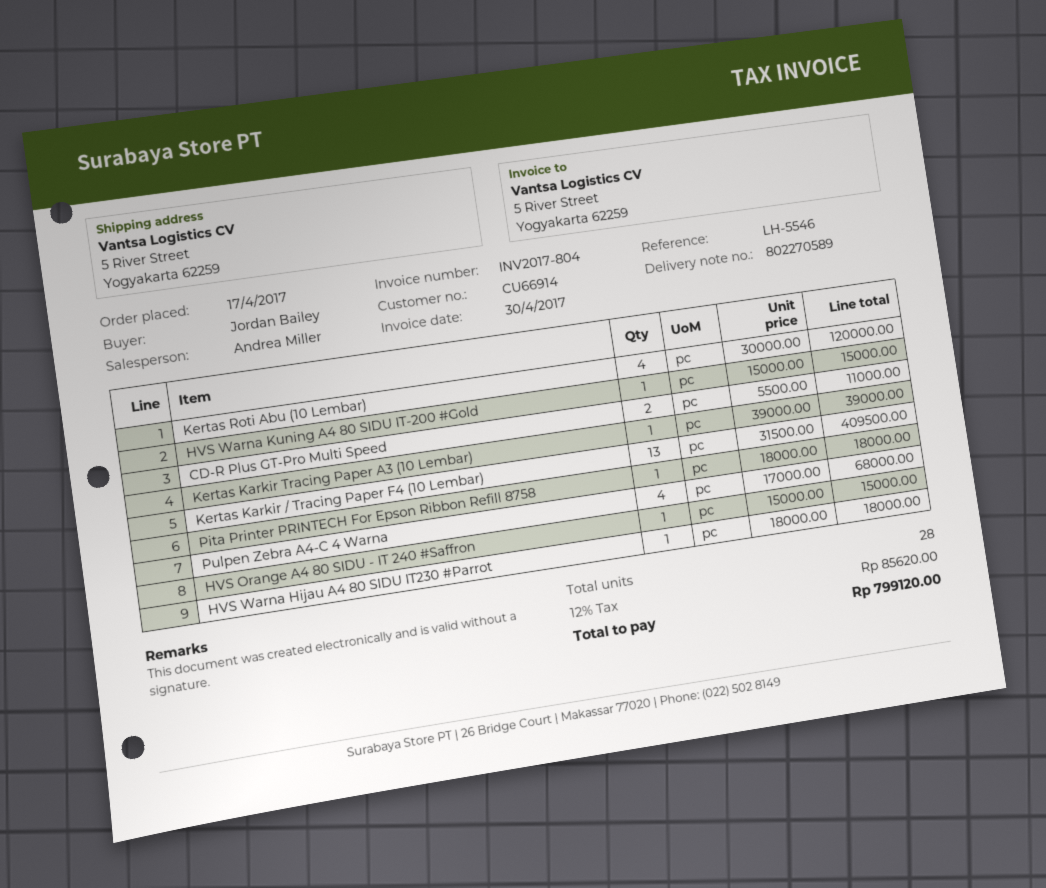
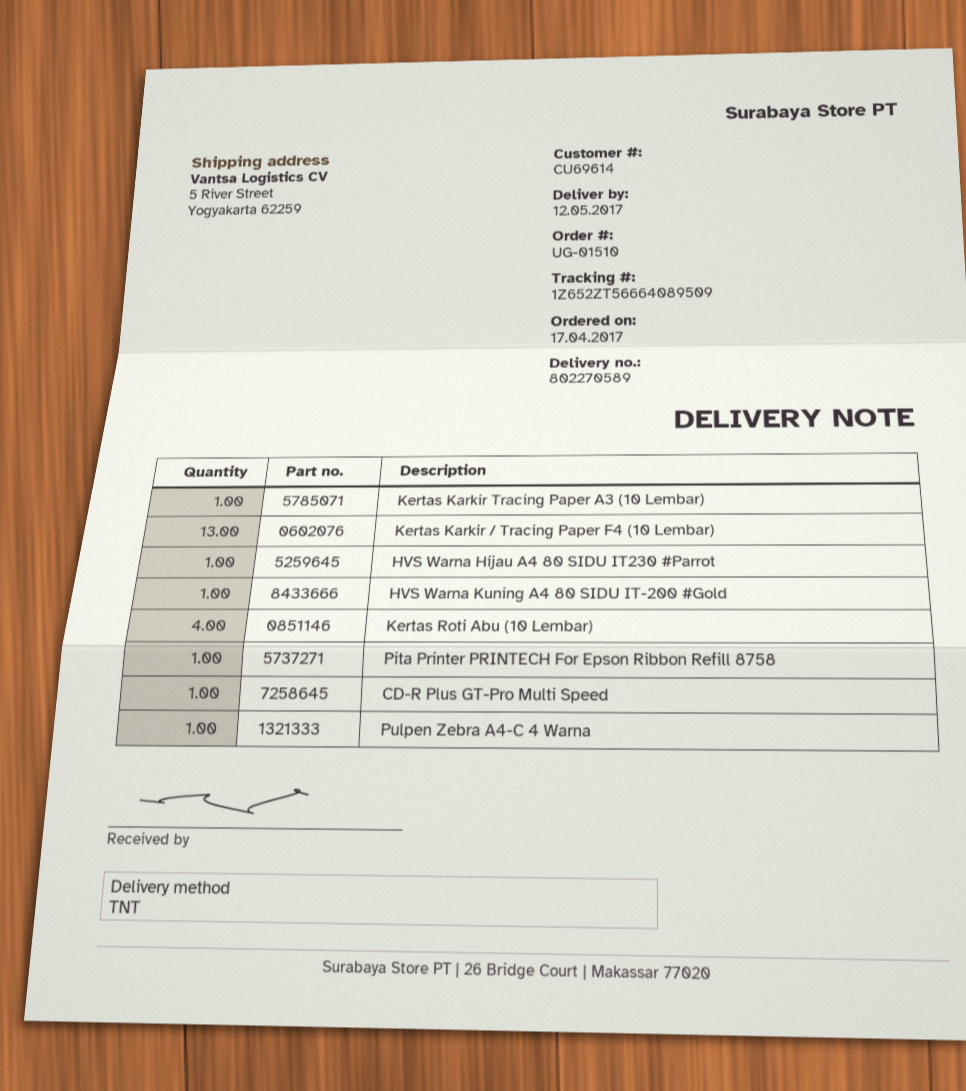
customer number: CU66914 -> CU69614
CD-R Plus GT-Pro Multi Speed: 2 -> 1
Pulpen Zebra A4-C 4 Warna: 4 -> 1
HVS Orange A4 80 SIDU - IT 240 #Saffron: 1 -> none

